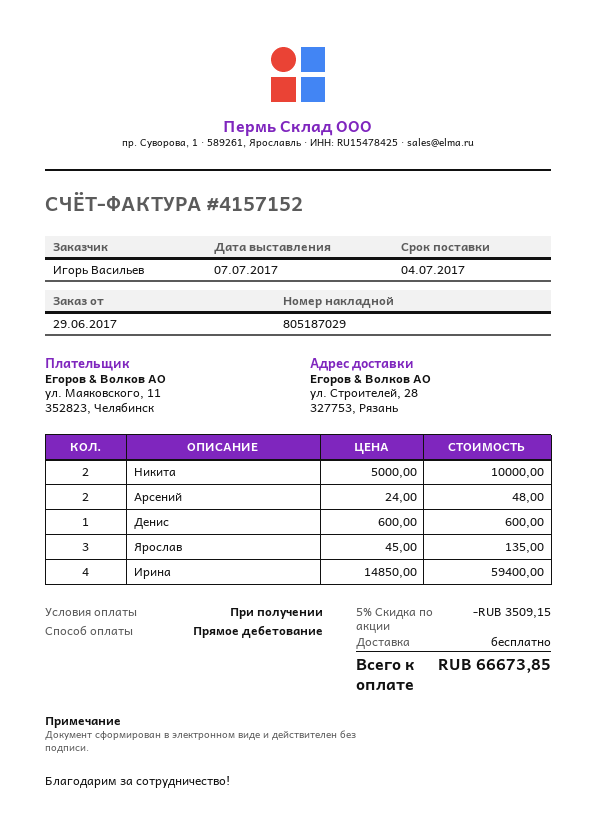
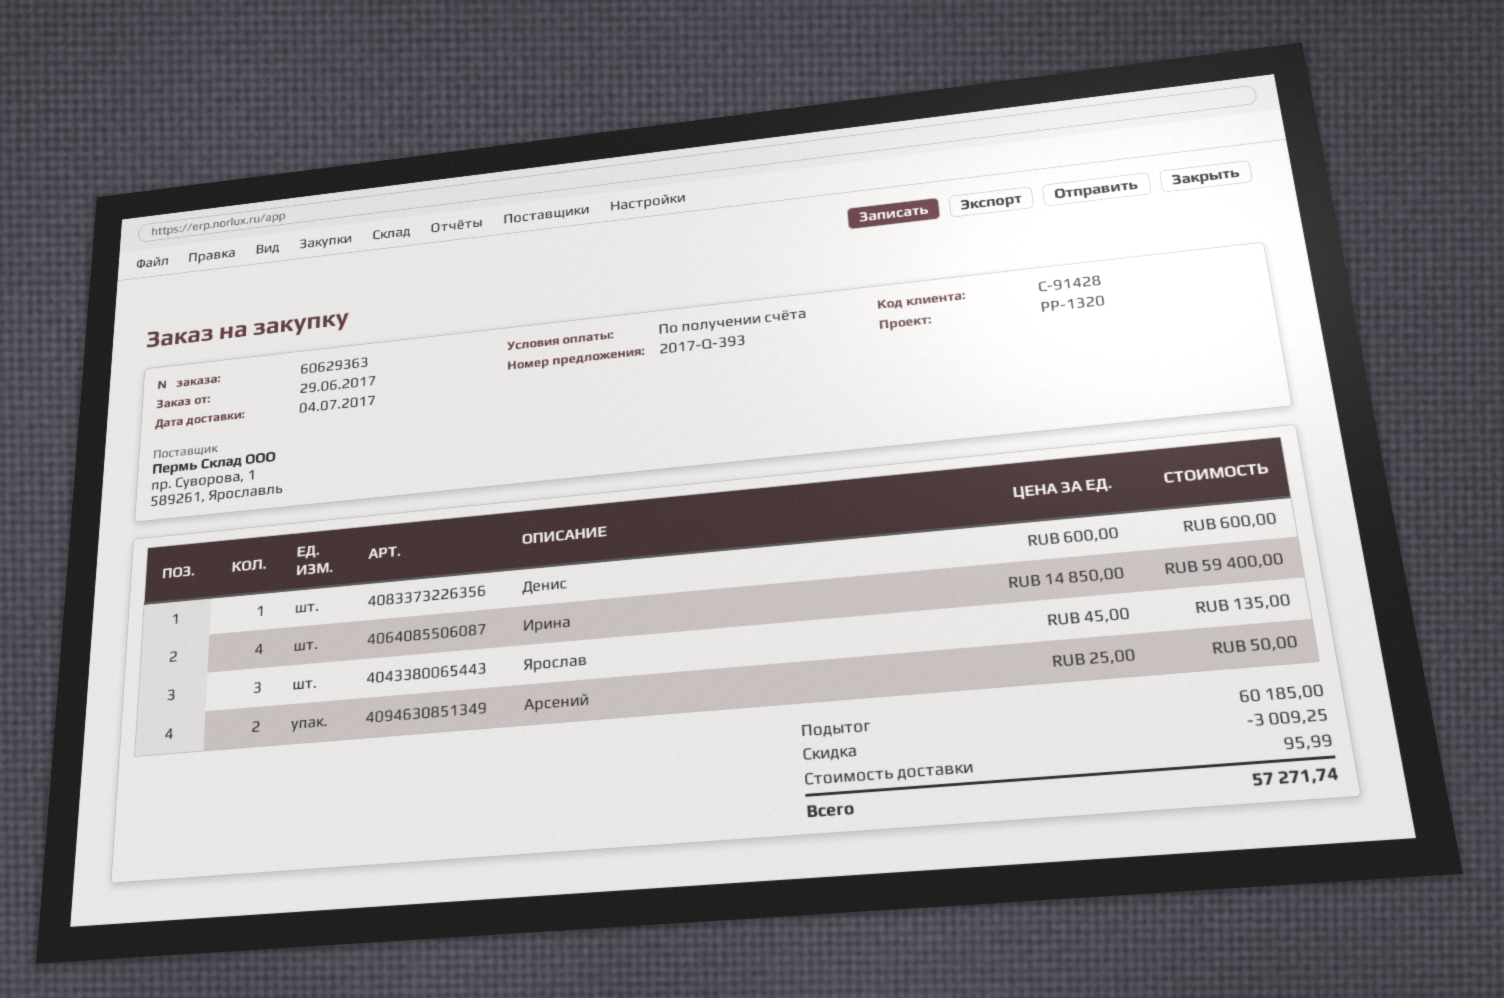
Никита: 2 x 5000.00 = 10000.00 -> none
Арсений: 2 x 24.00 = 48.00 -> 2 x 25.00 = 50.00
discount: 3509.15 -> 3009.25
shipping: 0.00 -> 95.99
total: 66673.85 -> 57271.74

